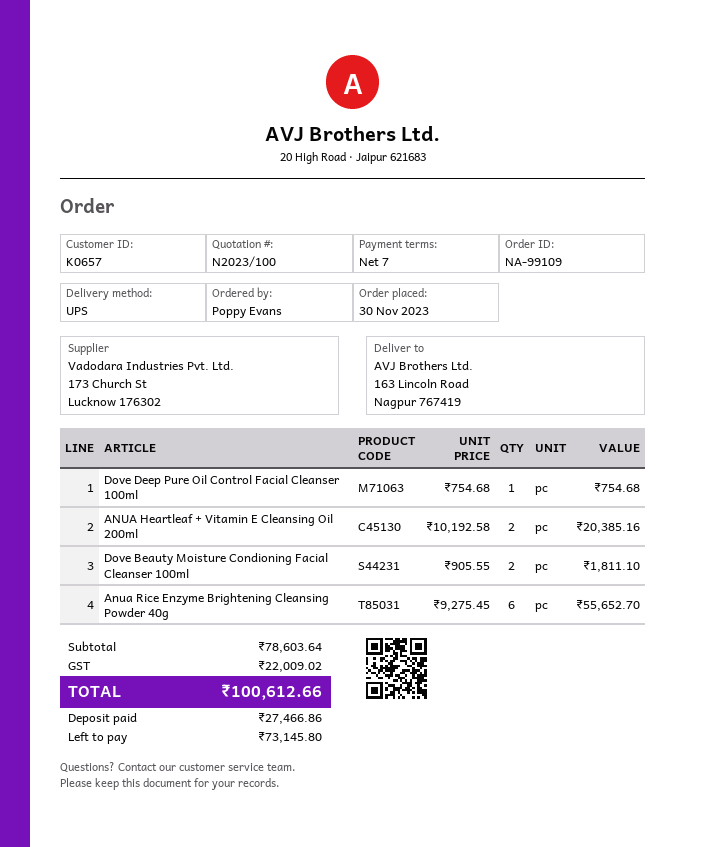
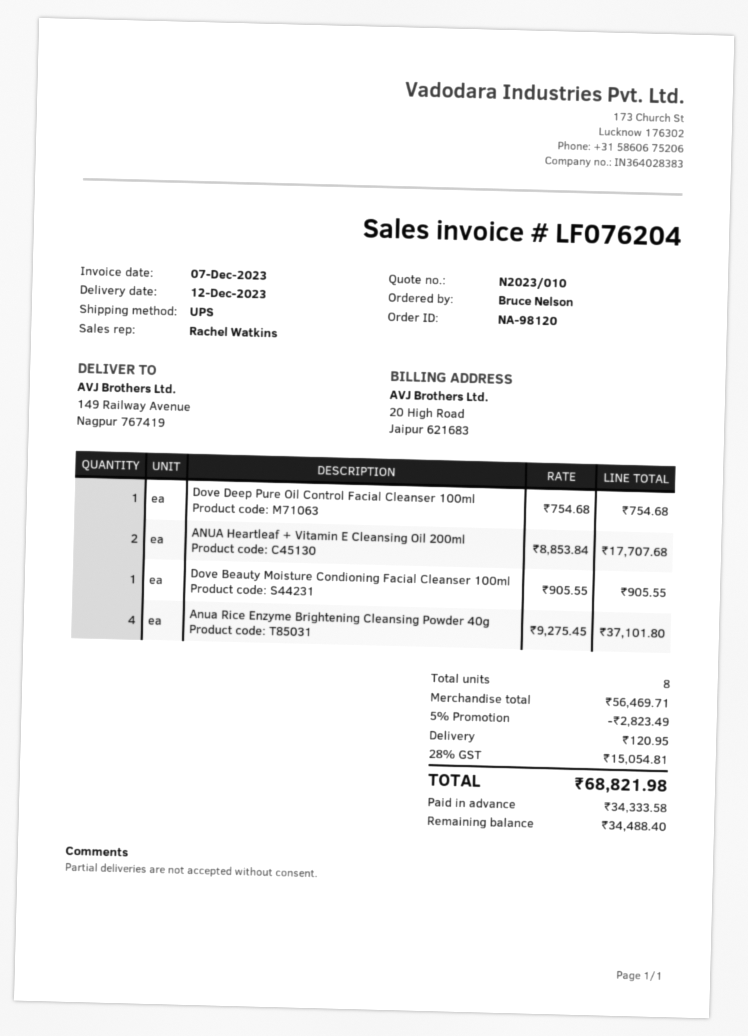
quote number: N2023/100 -> N2023/010
order number: NA-99109 -> NA-98120
ordered by: Poppy Evans -> Bruce Nelson
ship to: 163 Lincoln Road, Nagpur 767419 -> 149 Railway Avenue, Nagpur 767419
ANUA Heartleaf + Vitamin E Cleansing Oil 200ml: 2 x 10192.58 = 20385.16 -> 2 x 8853.84 = 17707.68
Dove Beauty Moisture Condioning Facial Cleanser 100ml: 2 x 905.55 = 1811.10 -> 1 x 905.55 = 905.55
Anua Rice Enzyme Brightening Cleansing Powder 40g: 6 x 9275.45 = 55652.70 -> 4 x 9275.45 = 37101.80
subtotal: 78603.64 -> 56469.71
discount: none -> 5% = 2823.49
shipping: none -> 120.95
tax: 22009.02 -> 15054.81
total: 100612.66 -> 68821.98
deposit: 27466.86 -> 34333.58
balance: 73145.80 -> 34488.40

